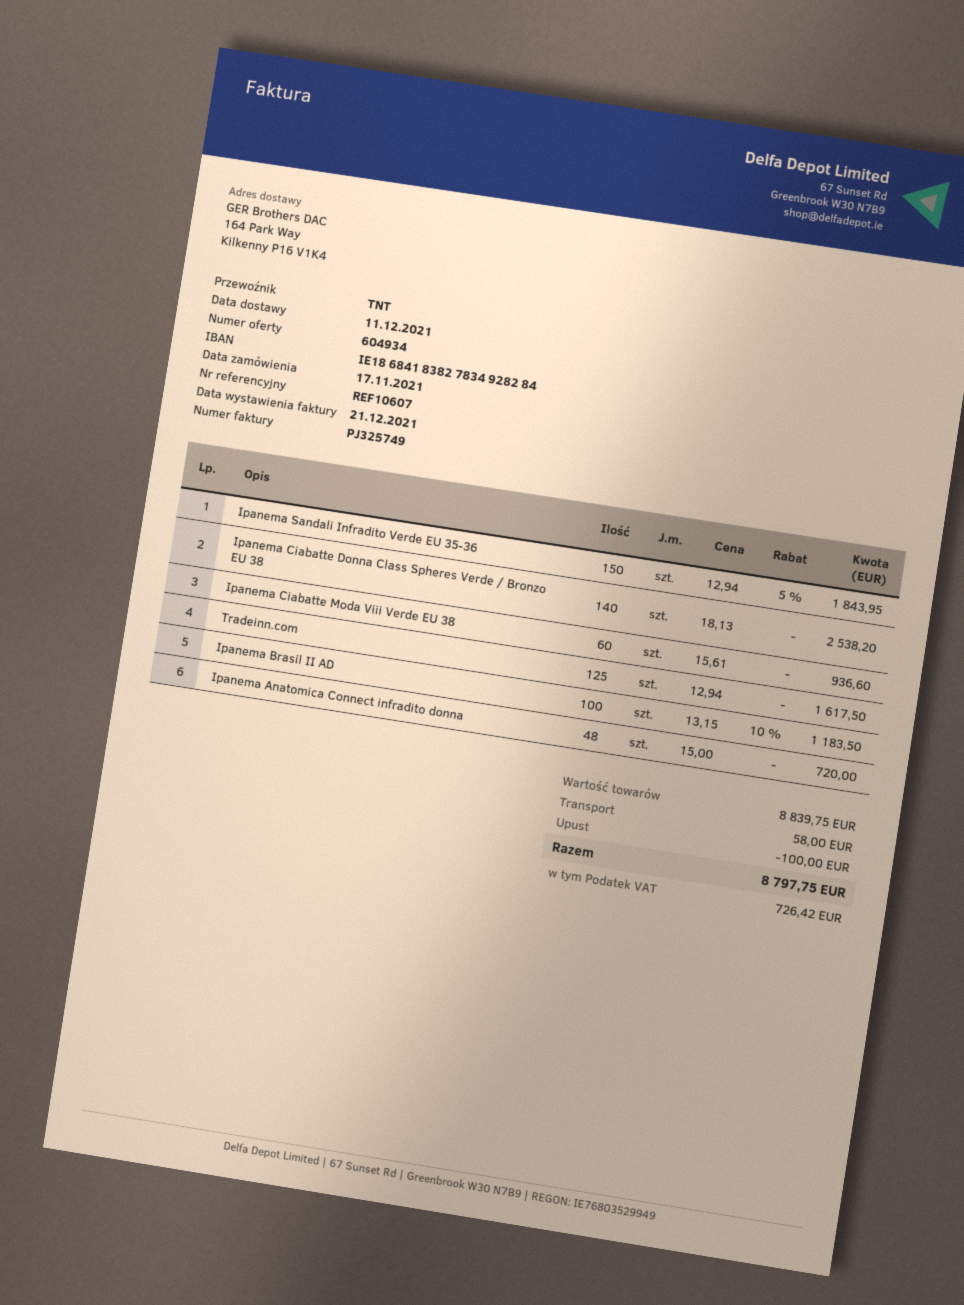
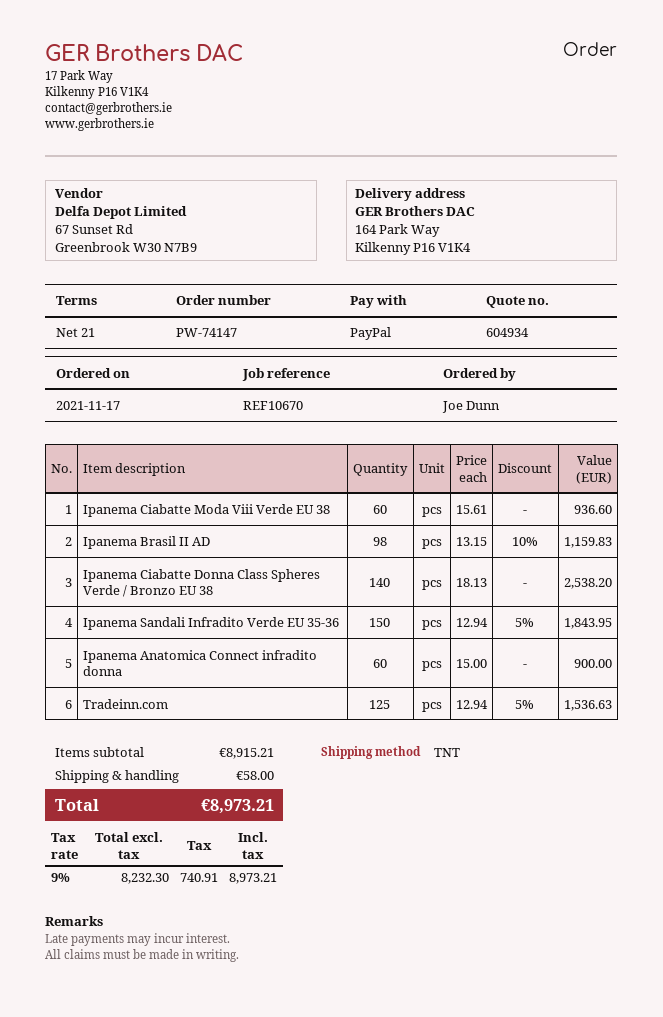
reference: REF10607 -> REF10670
Tradeinn.com: 125 x 12.94 = 1617.50 -> 125 x 12.94 - 5% = 1536.63
Ipanema Brasil II AD: 100 x 13.15 - 10% = 1183.50 -> 98 x 13.15 - 10% = 1159.83
Ipanema Anatomica Connect infradito donna: 48 x 15.00 = 720.00 -> 60 x 15.00 = 900.00
subtotal: 8839.75 -> 8915.21
discount: 100.00 -> none
tax: 726.42 -> 740.91
total: 8797.75 -> 8973.21

